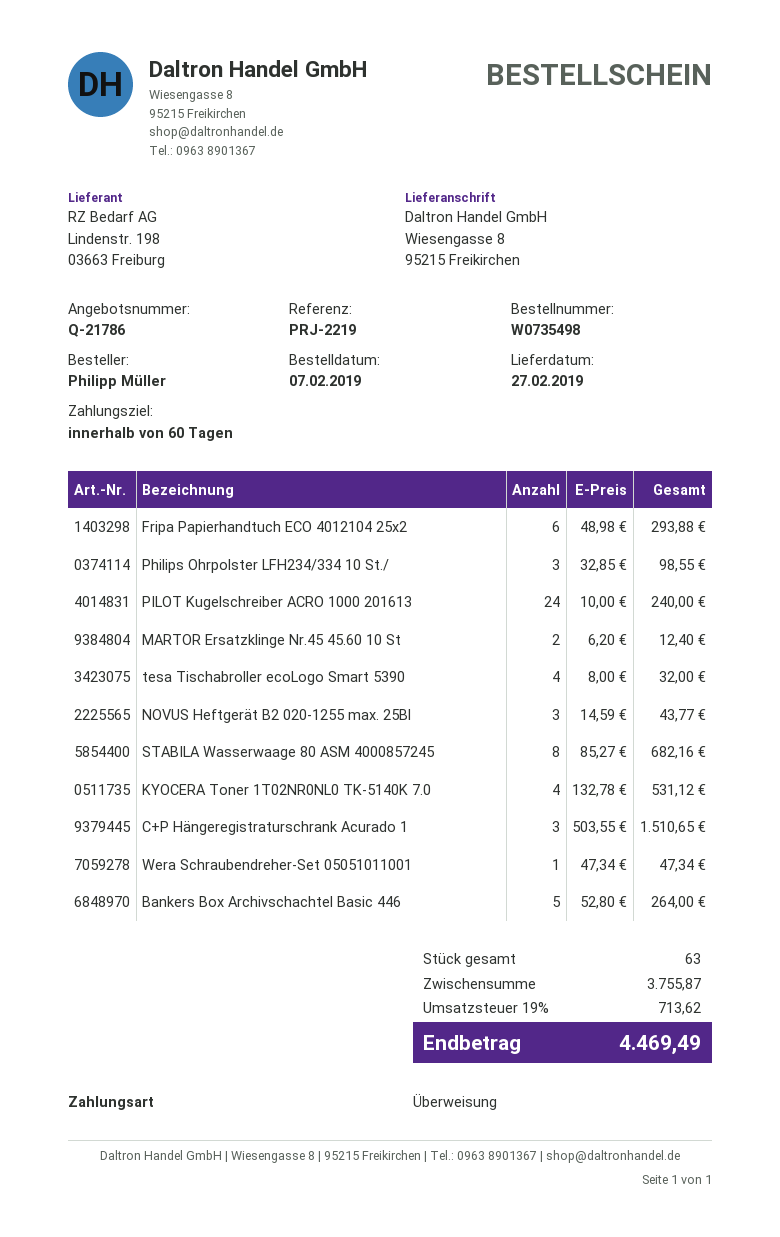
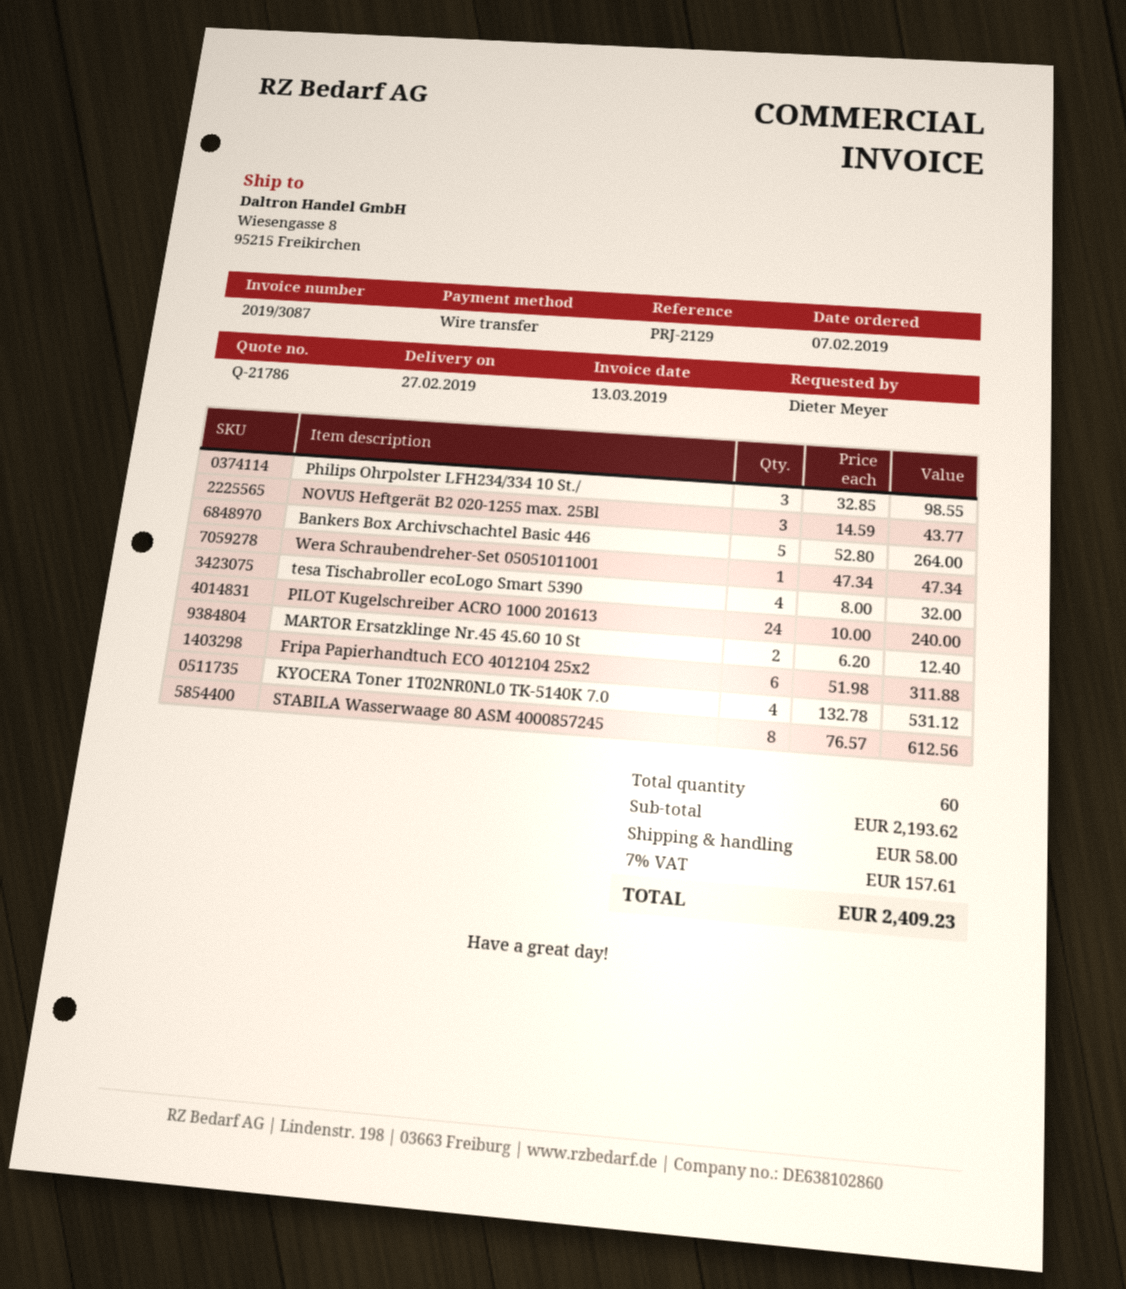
reference: PRJ-2219 -> PRJ-2129
ordered by: Philipp Müller -> Dieter Meyer
Fripa Papierhandtuch ECO 4012104 25x2: 6 x 48.98 = 293.88 -> 6 x 51.98 = 311.88
STABILA Wasserwaage 80 ASM 4000857245: 8 x 85.27 = 682.16 -> 8 x 76.57 = 612.56
C+P Hängeregistraturschrank Acurado 1: 3 x 503.55 = 1510.65 -> none
total quantity: 63 -> 60
subtotal: 3755.87 -> 2193.62
shipping: none -> 58.00
tax: 19% = 713.62 -> 7% = 157.61
total: 4469.49 -> 2409.23

